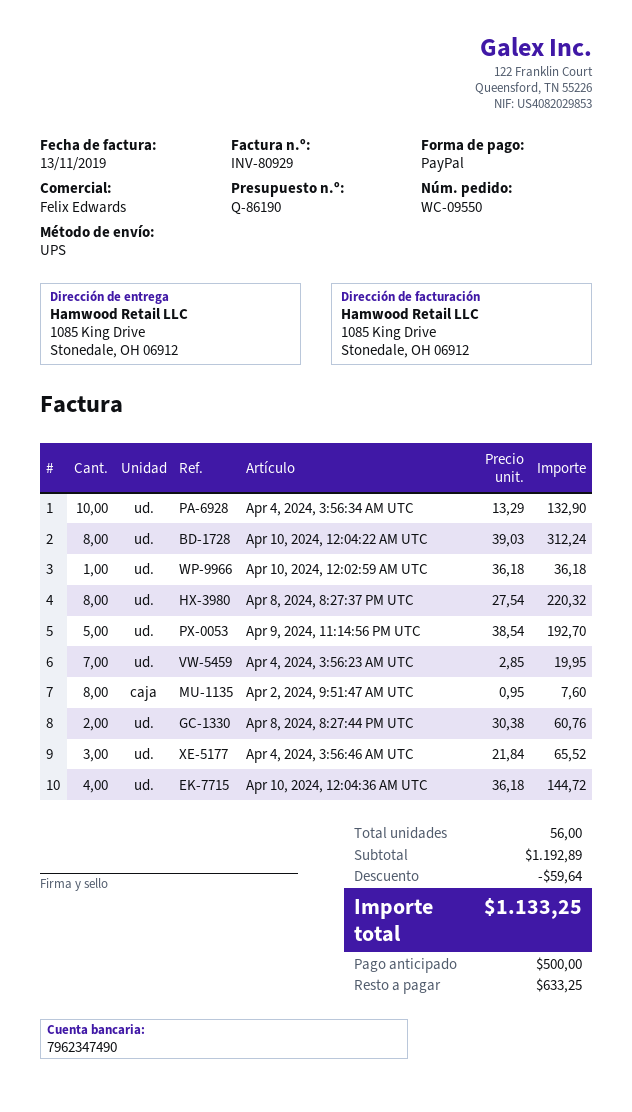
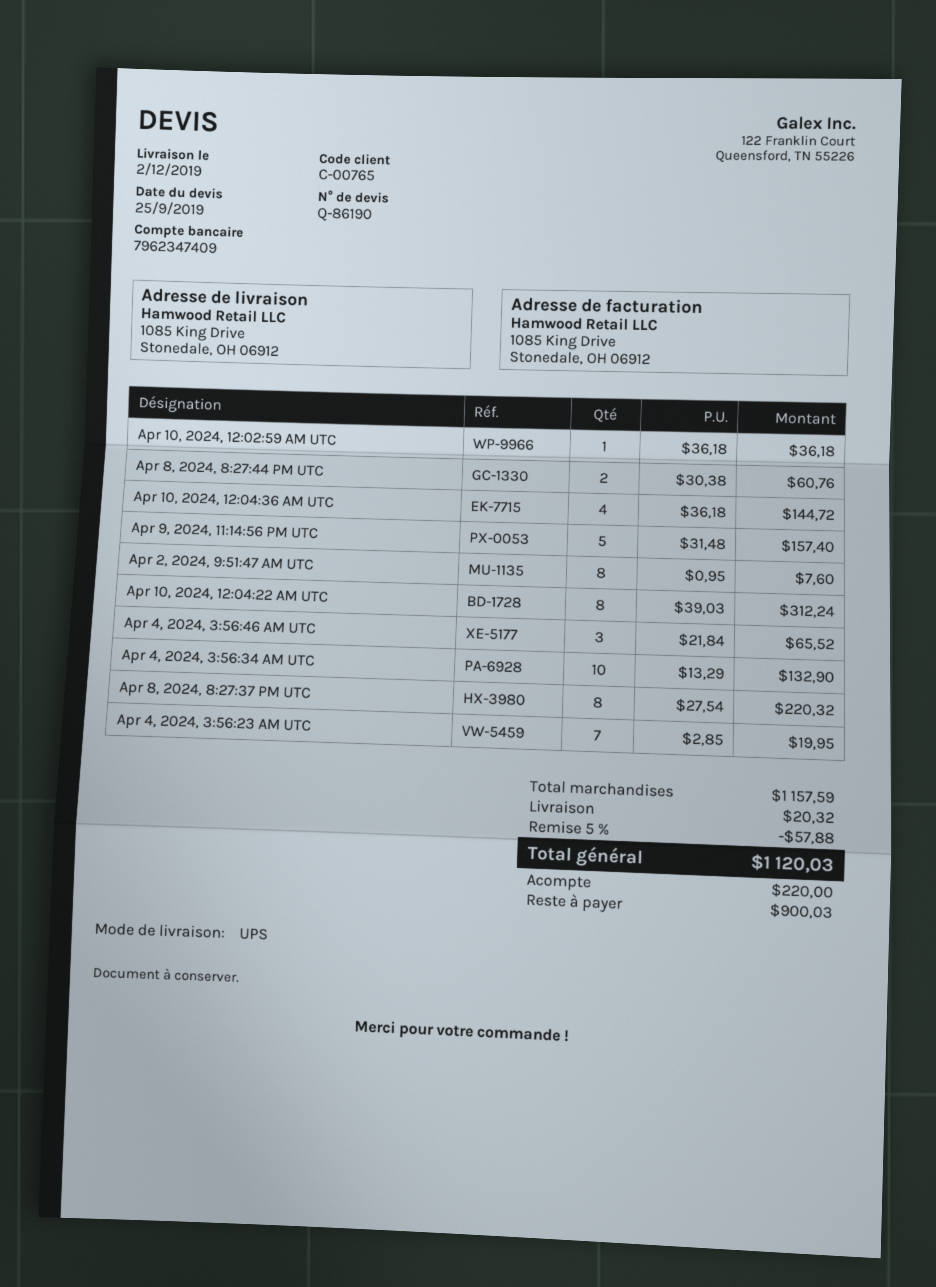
bank account: 7962347490 -> 7962347409
Apr 9, 2024, 11:14:56 PM UTC: 5 x 38.54 = 192.70 -> 5 x 31.48 = 157.40
subtotal: 1192.89 -> 1157.59
discount: 59.64 -> 57.88
shipping: none -> 20.32
total: 1133.25 -> 1120.03
deposit: 500.00 -> 220.00
balance: 633.25 -> 900.03

